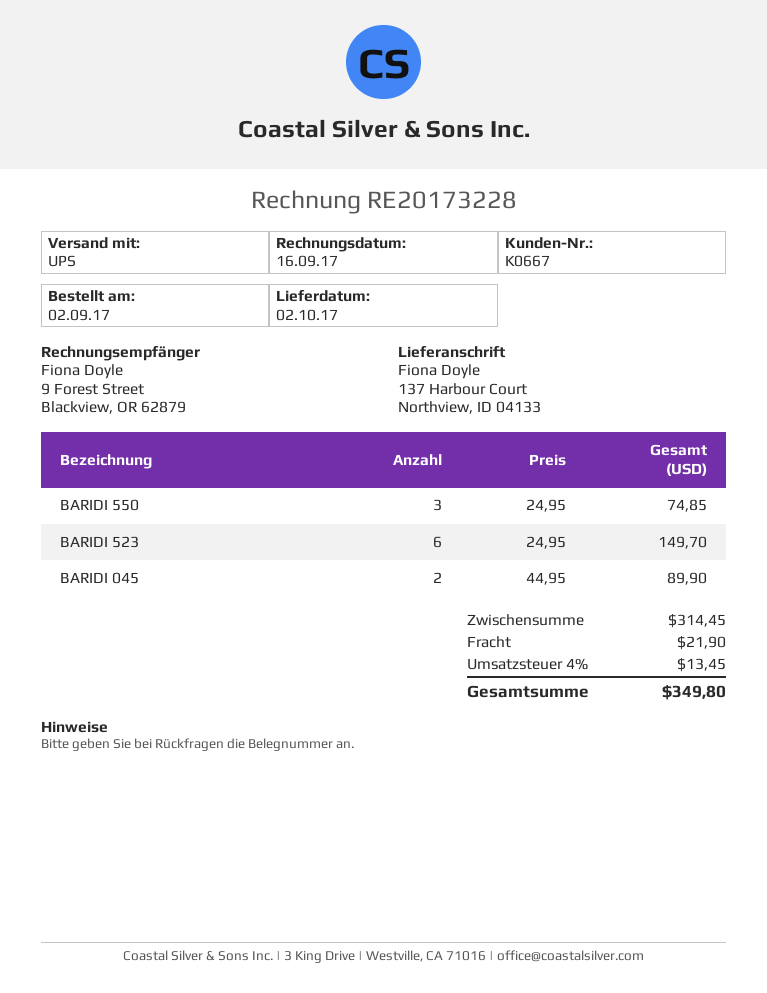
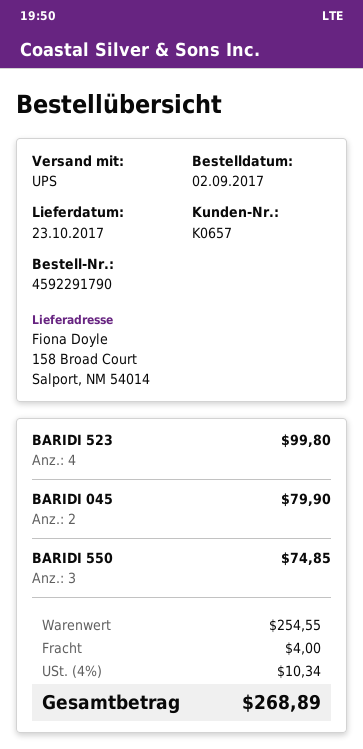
delivery date: 2017-10-02 -> 2017-10-23
customer number: K0667 -> K0657
ship to: 137 Harbour Court, Northview, ID 04133 -> 158 Broad Court, Salport, NM 54014
BARIDI 523: 6 for 149.70 -> 4 for 99.80
BARIDI 045: 2 for 89.90 -> 2 for 79.90
subtotal: 314.45 -> 254.55
shipping: 21.90 -> 4.00
tax: 4% = 13.45 -> 4% = 10.34
total: 349.80 -> 268.89

